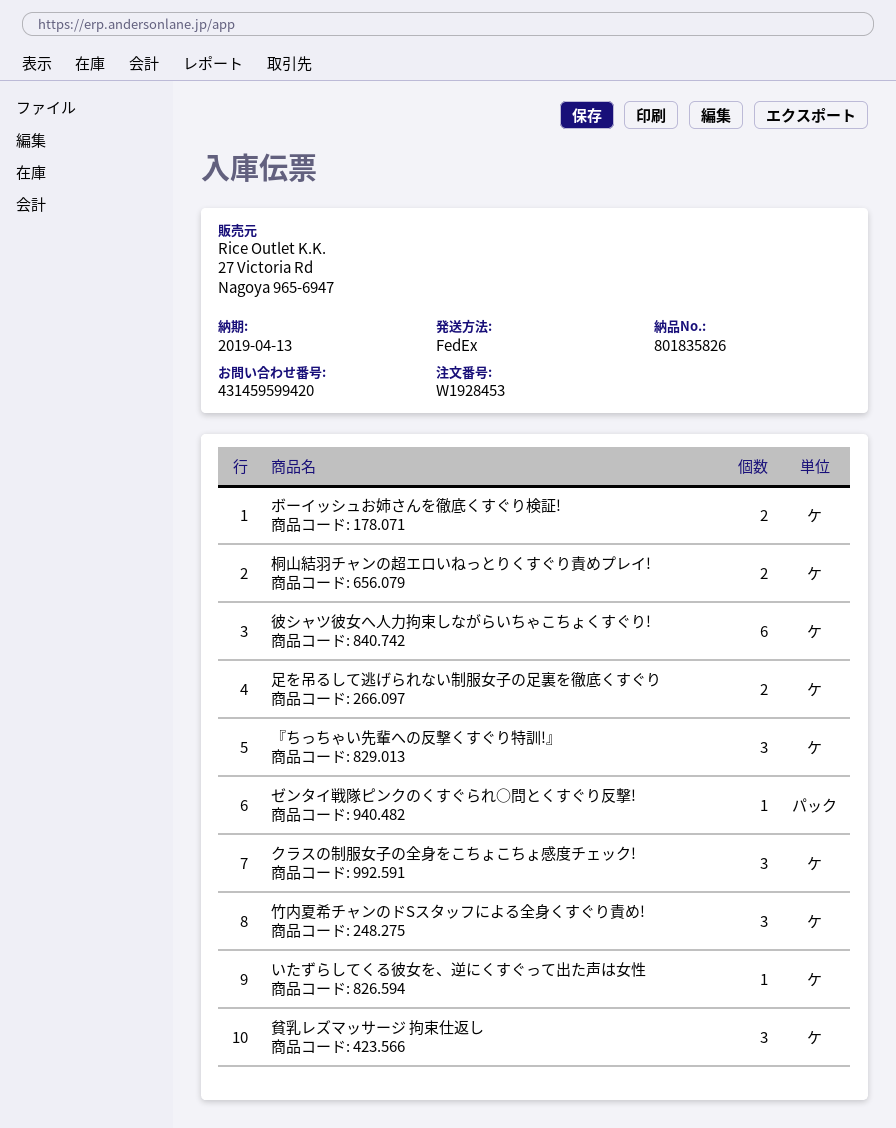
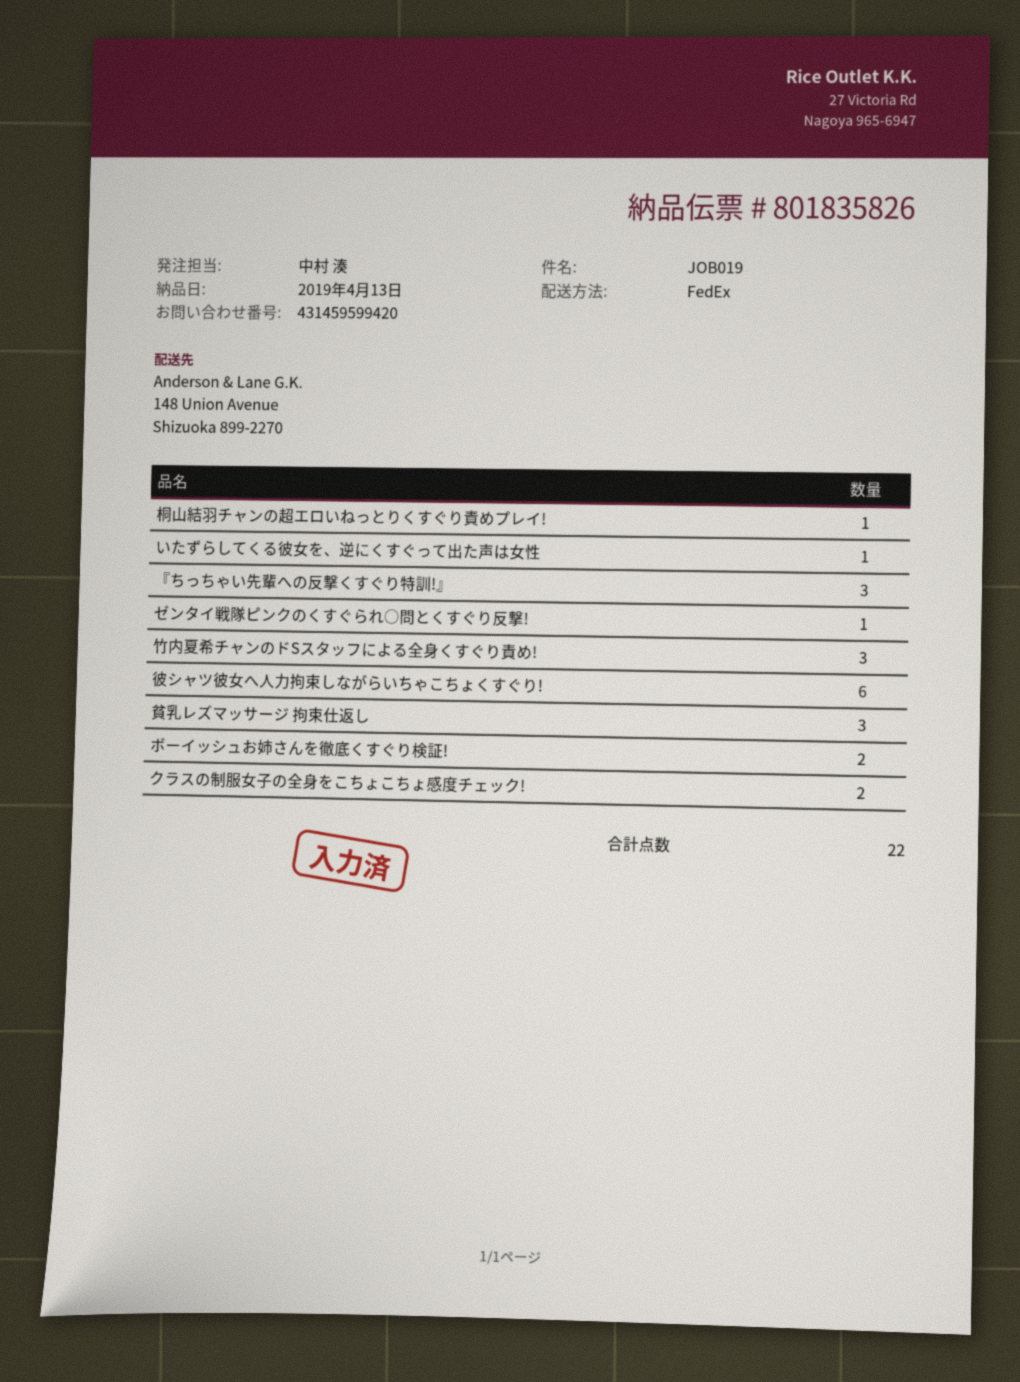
桐山結羽チャンの超エロいねっとりくすぐり責めプレイ!: 2 -> 1
足を吊るして逃げられない制服女子の足裏を徹底くすぐり: 2 -> none
クラスの制服女子の全身をこちょこちょ感度チェック!: 3 -> 2

